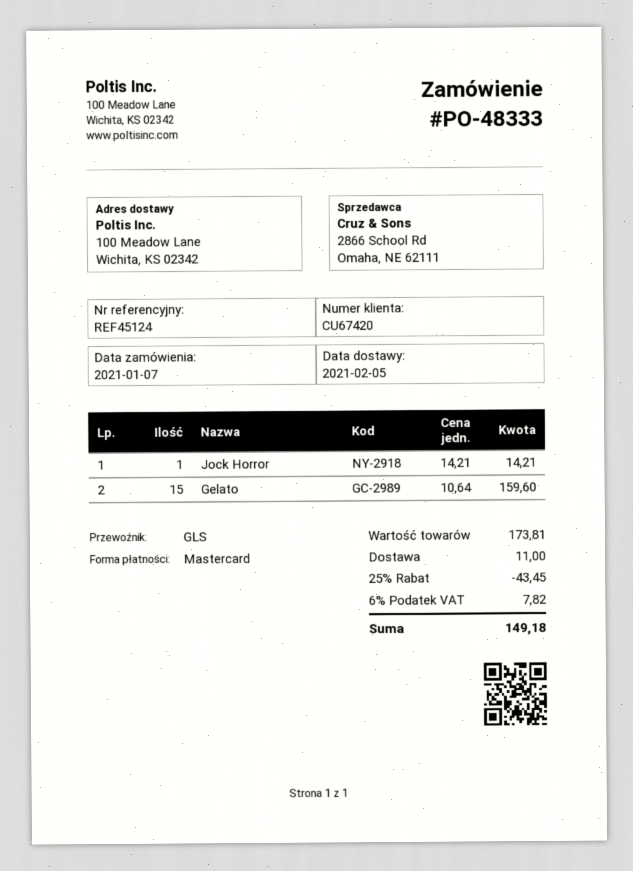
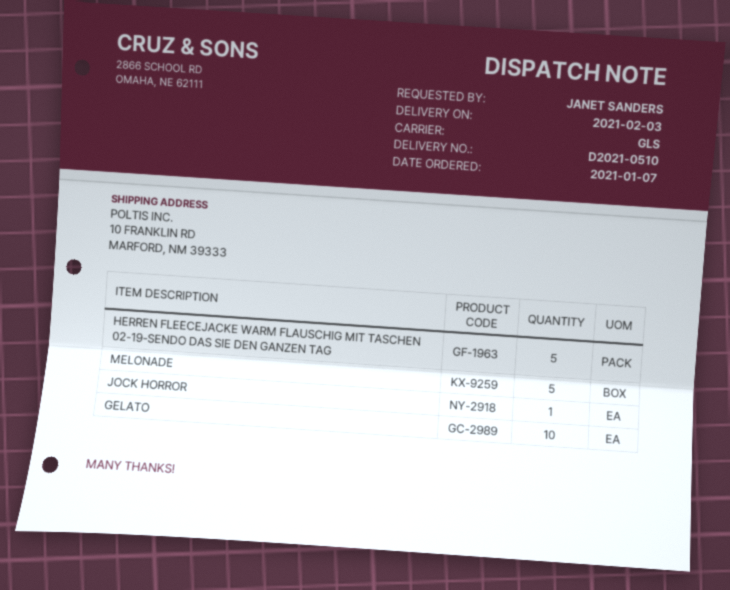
delivery date: 2021-02-05 -> 2021-02-03
ship to: 100 Meadow Lane, Wichita, KS 02342 -> 10 FRANKLIN RD, MARFORD, NM 39333
Gelato: 15 -> 10
HERREN FLEECEJACKE WARM FLAUSCHIG MIT TASCHEN 02-19-SENDO DAS SIE DEN GANZEN TAG: none -> 5
MELONADE: none -> 5

